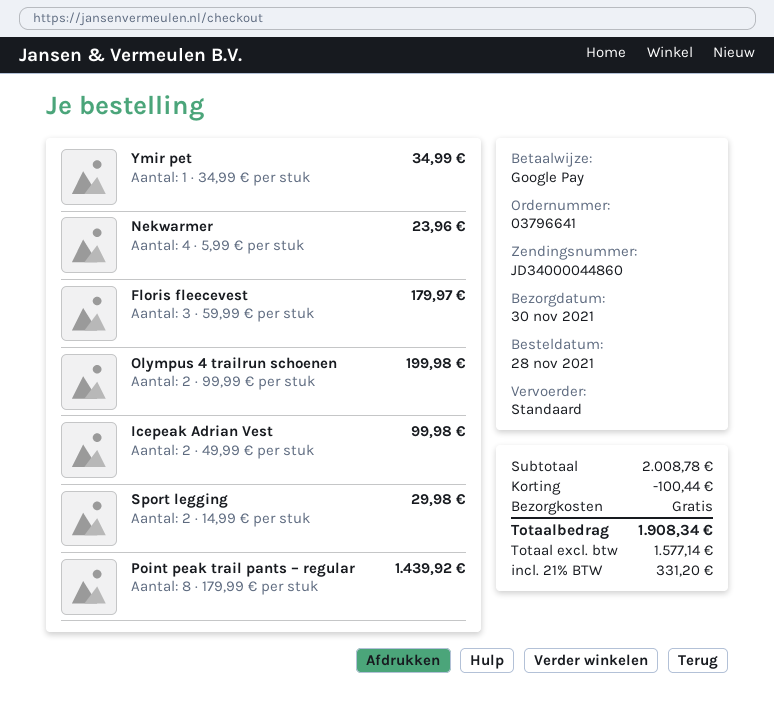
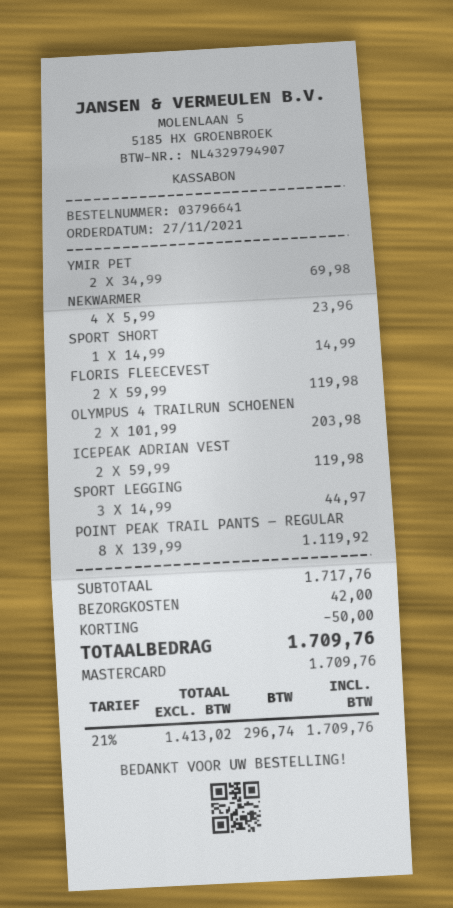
order date: 2021-11-28 -> 2021-11-27
payment method: Google Pay -> Mastercard
Ymir pet: 1 x 34.99 = 34.99 -> 2 x 34.99 = 69.98
Floris fleecevest: 3 x 59.99 = 179.97 -> 2 x 59.99 = 119.98
Olympus 4 trailrun schoenen: 2 x 99.99 = 199.98 -> 2 x 101.99 = 203.98
Icepeak Adrian Vest: 2 x 49.99 = 99.98 -> 2 x 59.99 = 119.98
Sport legging: 2 x 14.99 = 29.98 -> 3 x 14.99 = 44.97
Point peak trail pants – regular: 8 x 179.99 = 1439.92 -> 8 x 139.99 = 1119.92
SPORT SHORT: none -> 1 x 14.99 = 14.99
subtotal: 2008.78 -> 1717.76
discount: 100.44 -> 50.00
shipping: 0.00 -> 42.00
net: 1577.14 -> 1413.02
tax: 21% = 331.20 -> 21% = 296.74
total: 1908.34 -> 1709.76

